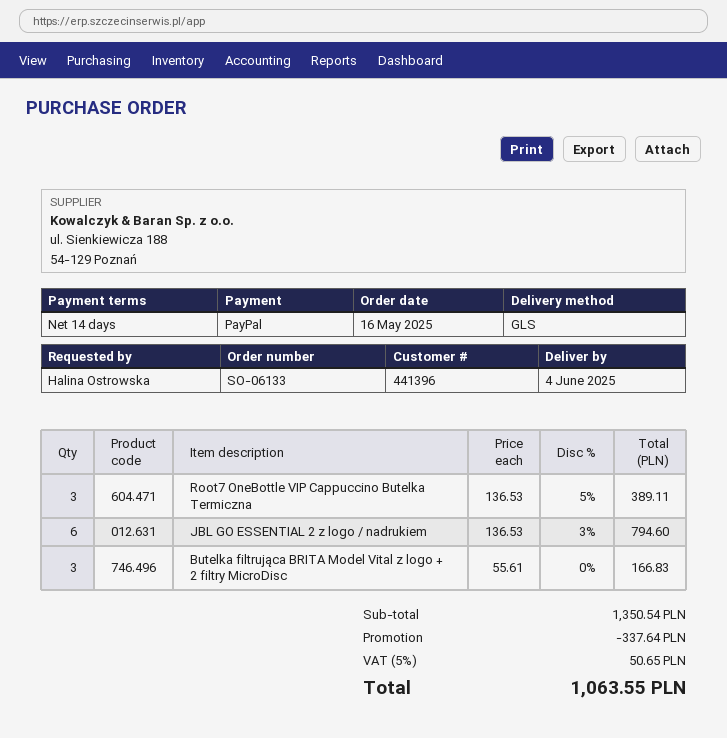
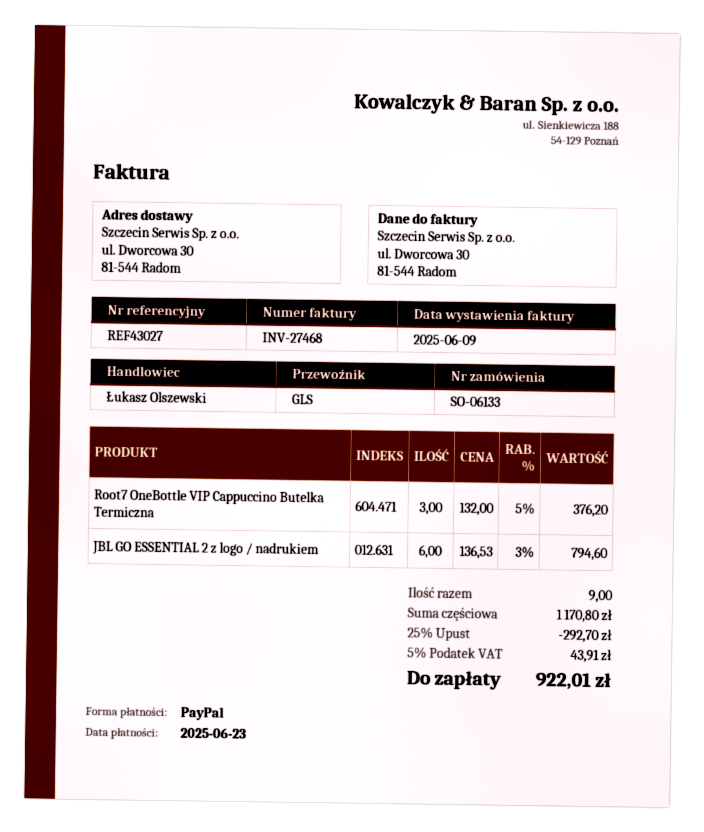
Root7 OneBottle VIP Cappuccino Butelka Termiczna: 3 x 136.53 - 5% = 389.11 -> 3 x 132.00 - 5% = 376.20
Butelka filtrująca BRITA Model Vital z logo + 2 filtry MicroDisc: 3 x 55.61 = 166.83 -> none
subtotal: 1350.54 -> 1170.80
discount: 337.64 -> 292.70
tax: 5% = 50.65 -> 5% = 43.91
total: 1063.55 -> 922.01

